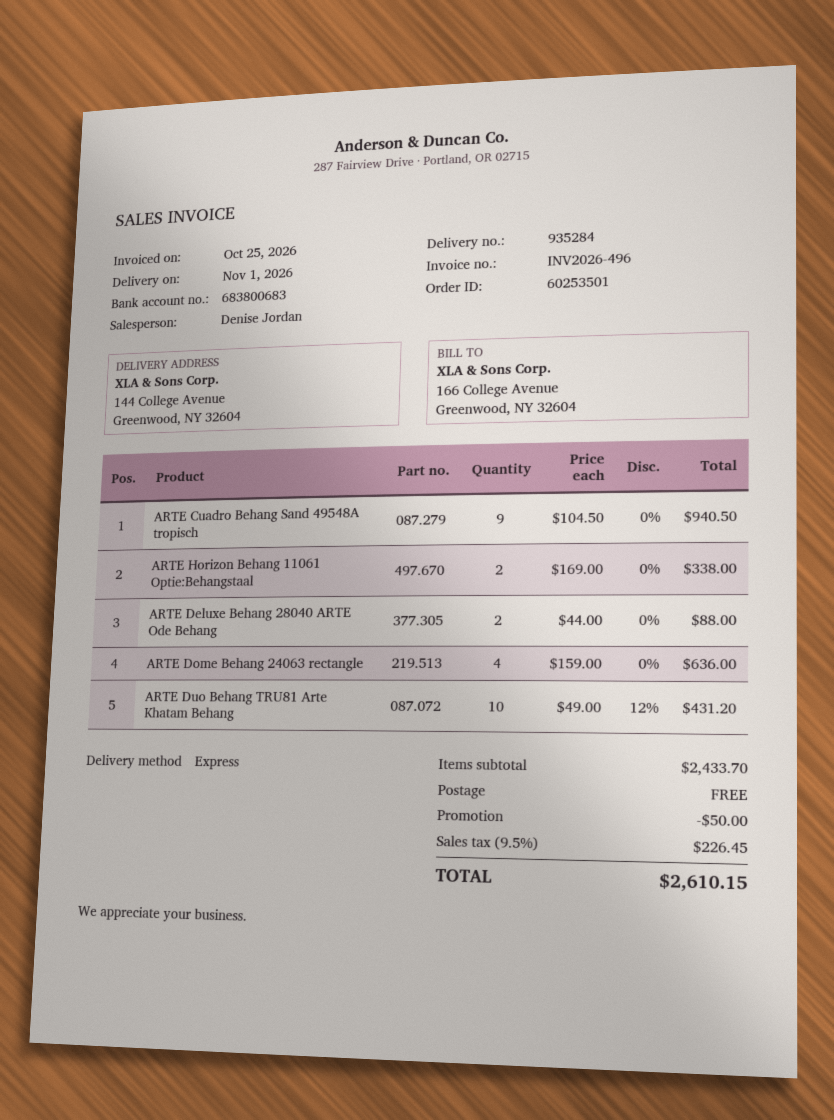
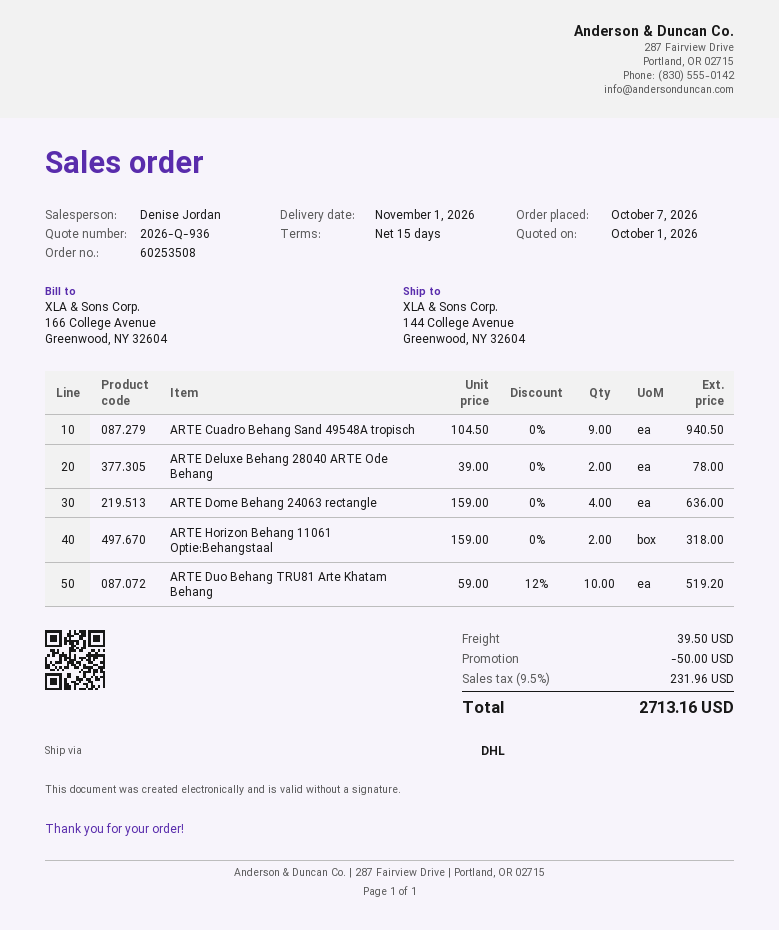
order number: 60253501 -> 60253508
shipping method: express -> DHL
ARTE Horizon Behang 11061 Optie:Behangstaal: 2 x 169.00 = 338.00 -> 2 x 159.00 = 318.00
ARTE Deluxe Behang 28040 ARTE Ode Behang: 2 x 44.00 = 88.00 -> 2 x 39.00 = 78.00
ARTE Duo Behang TRU81 Arte Khatam Behang: 10 x 49.00 - 12% = 431.20 -> 10 x 59.00 - 12% = 519.20
shipping: 0.00 -> 39.50
tax: 9.5% = 226.45 -> 9.5% = 231.96
total: 2610.15 -> 2713.16

